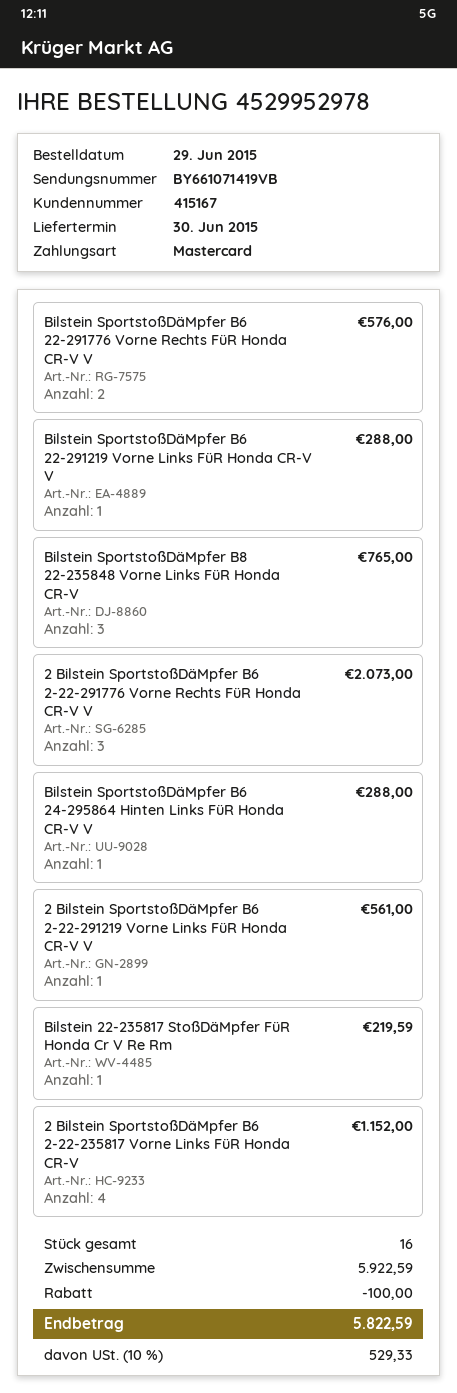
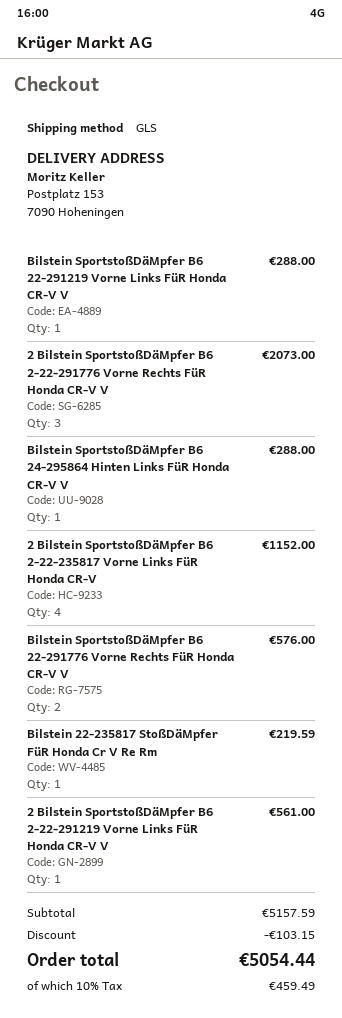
Bilstein SportstoßDäMpfer B8 22-235848 Vorne Links FüR Honda CR-V: 3 for 765.00 -> none
subtotal: 5922.59 -> 5157.59
discount: 100.00 -> 103.15
tax: 10% = 529.33 -> 10% = 459.49
total: 5822.59 -> 5054.44

